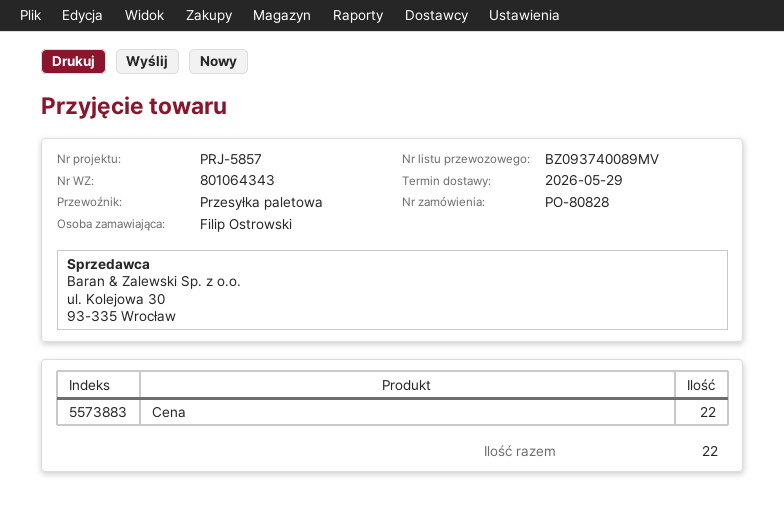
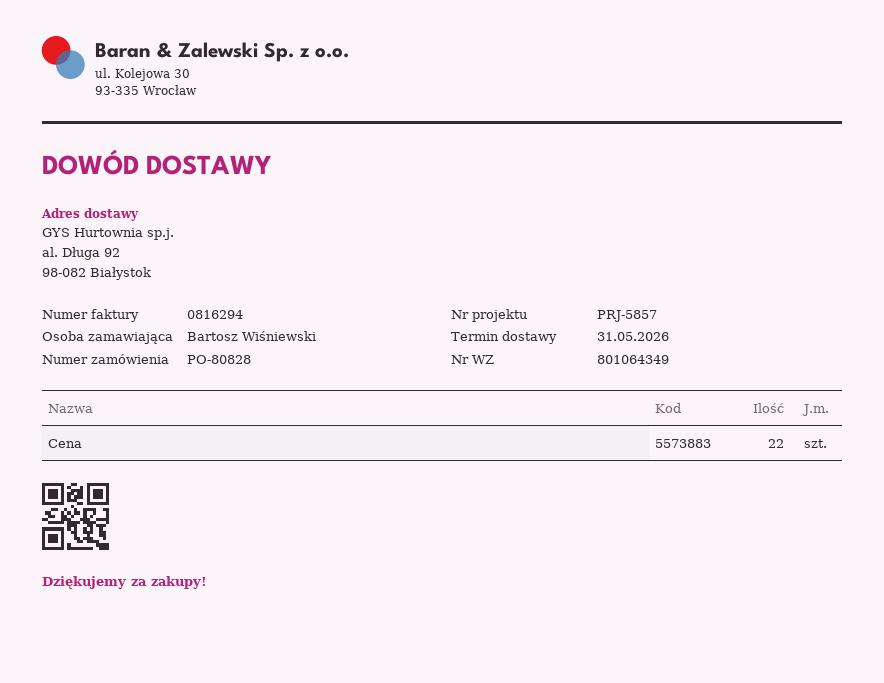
delivery note number: 801064343 -> 801064349
delivery date: 2026-05-29 -> 2026-05-31
ordered by: Filip Ostrowski -> Bartosz Wiśniewski

